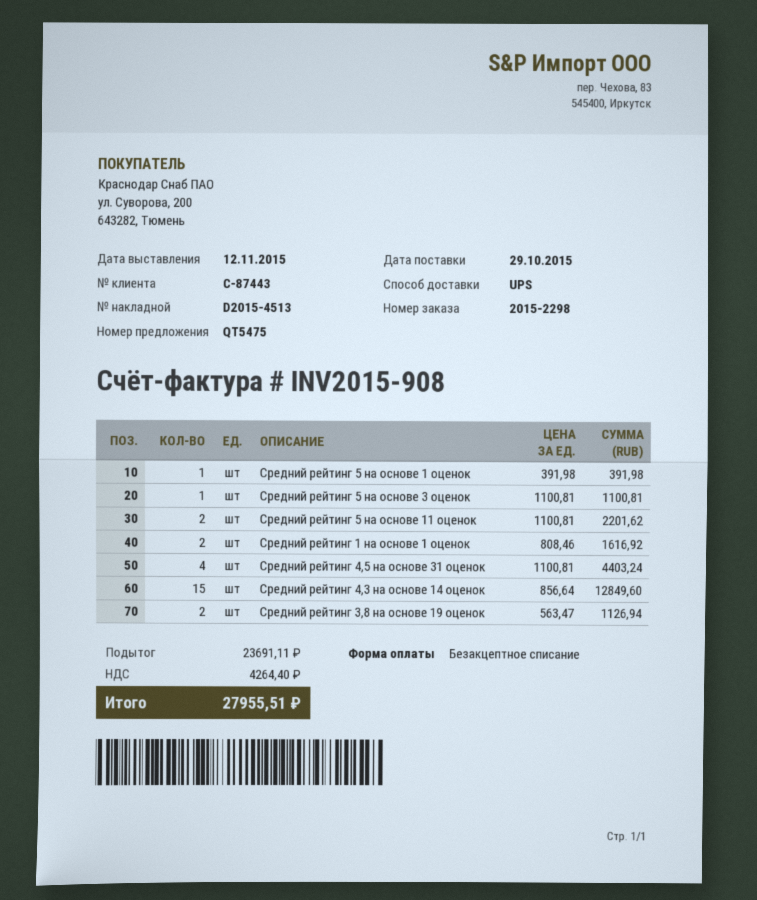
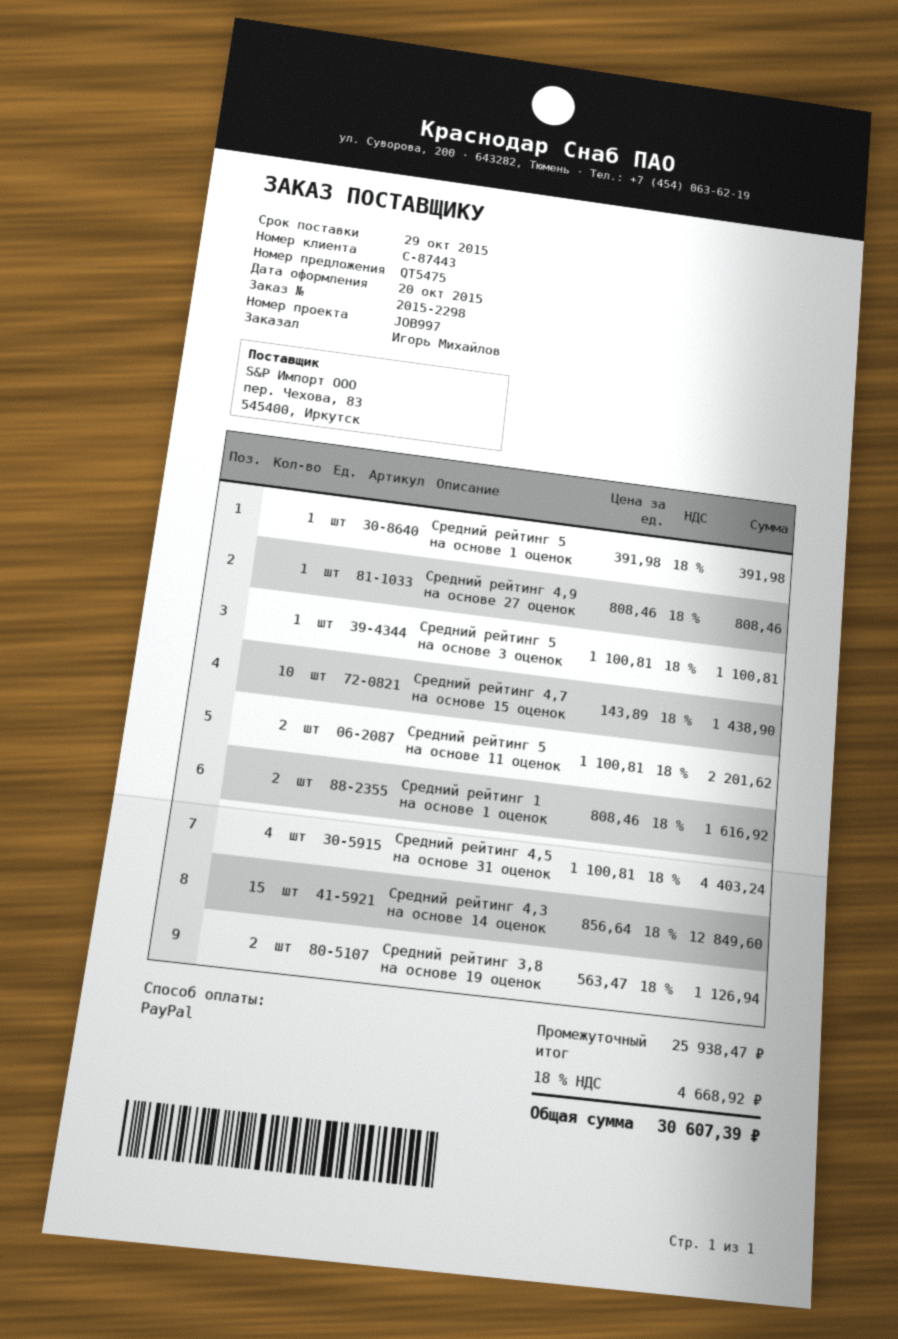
payment method: direct debit -> PayPal
Средний рейтинг 4,9 на основе 27 оценок: none -> 1 x 808.46 = 808.46
Средний рейтинг 4,7 на основе 15 оценок: none -> 10 x 143.89 = 1438.90
subtotal: 23691.11 -> 25938.47
tax: 4264.40 -> 4668.92
total: 27955.51 -> 30607.39

